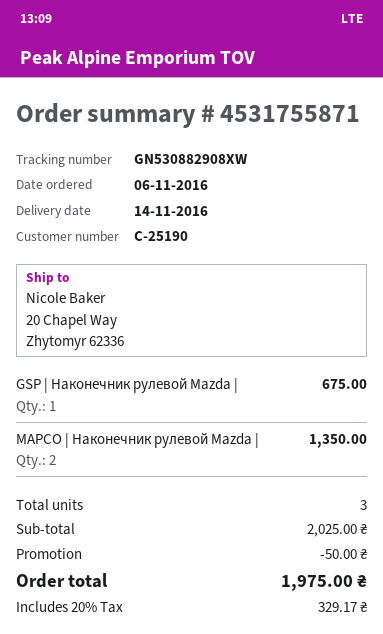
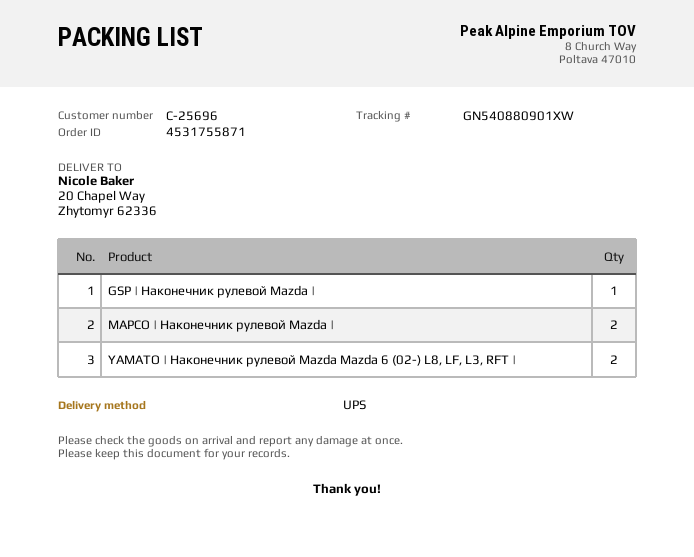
customer number: C-25190 -> C-25696
tracking number: GN530882908XW -> GN540880901XW
YAMATO | Наконечник рулевой Mazda Mazda 6 (02-) L8, LF, L3, RFT |: none -> 2

